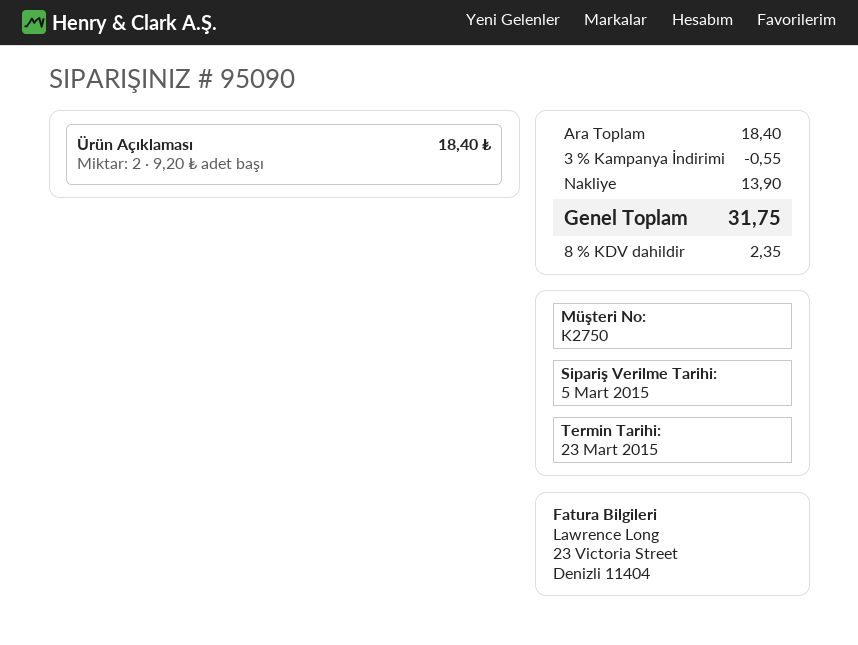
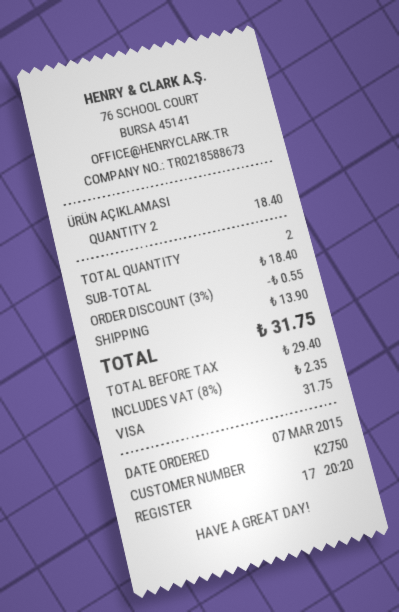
order date: 2015-03-05 -> 2015-03-07

